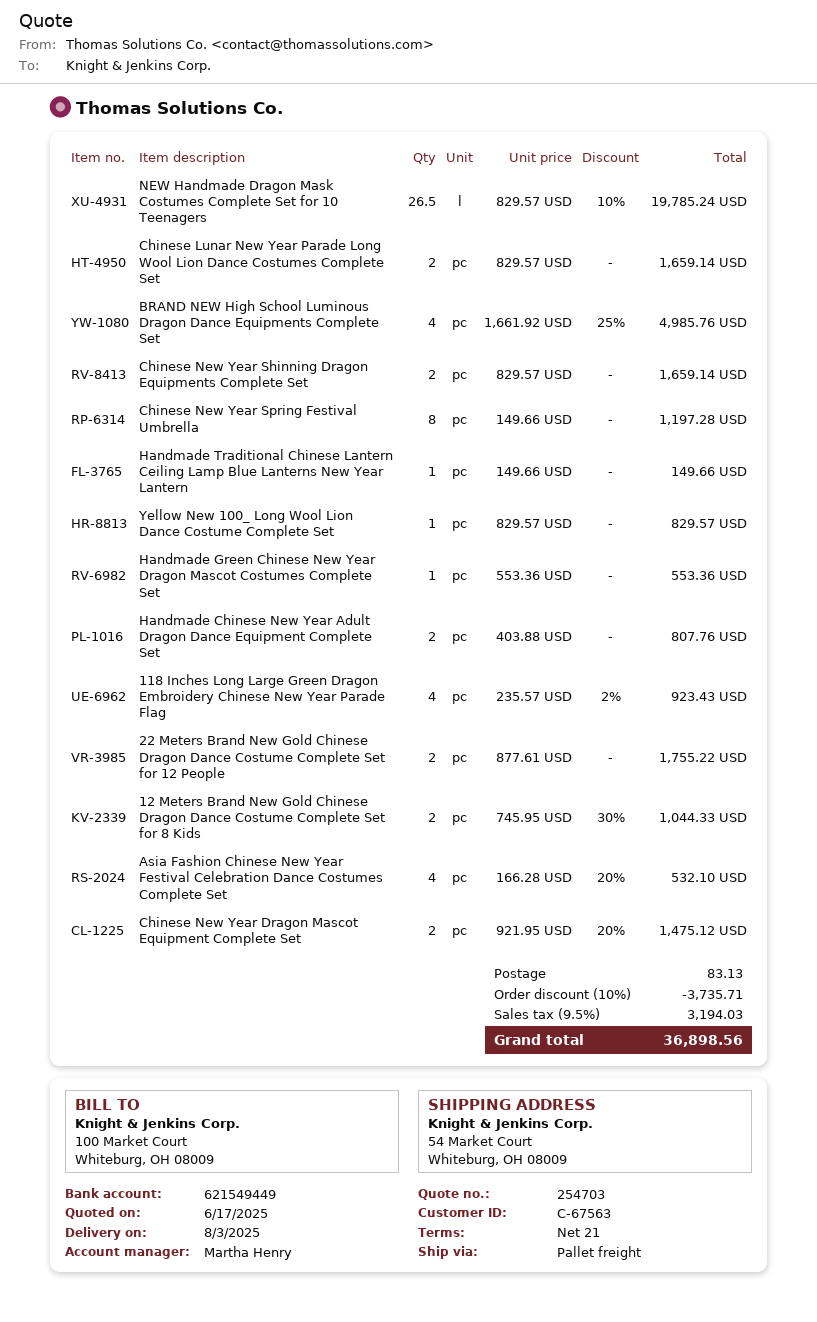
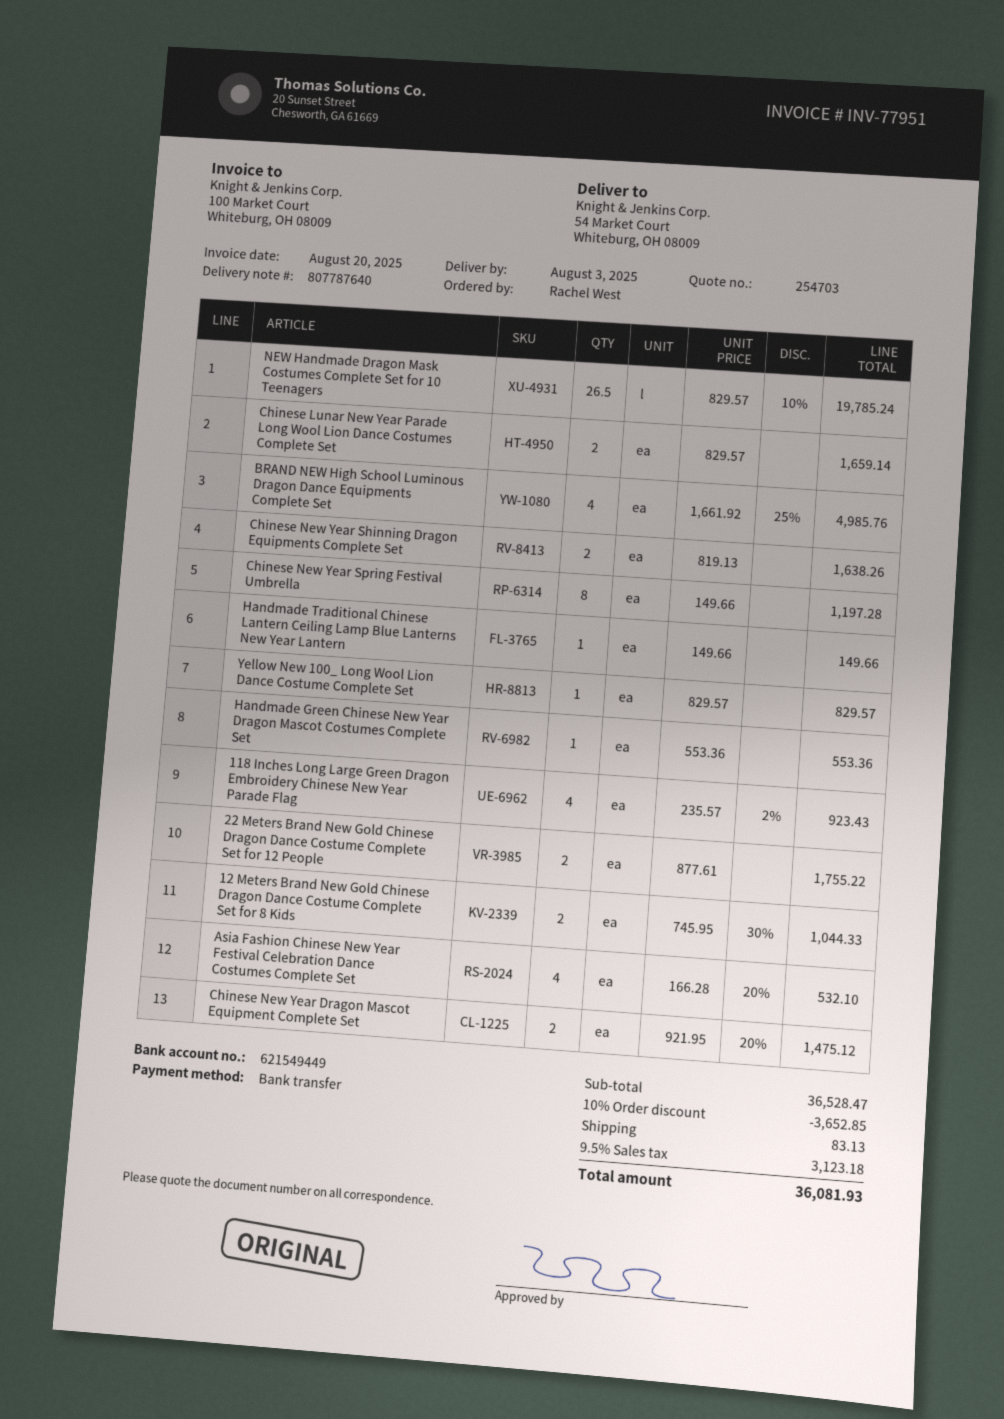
Chinese New Year Shinning Dragon Equipments Complete Set: 2 x 829.57 = 1659.14 -> 2 x 819.13 = 1638.26
Handmade Chinese New Year Adult Dragon Dance Equipment Complete Set: 2 x 403.88 = 807.76 -> none
discount: 10% = 3735.71 -> 10% = 3652.85
tax: 9.5% = 3194.03 -> 9.5% = 3123.18
total: 36898.56 -> 36081.93

